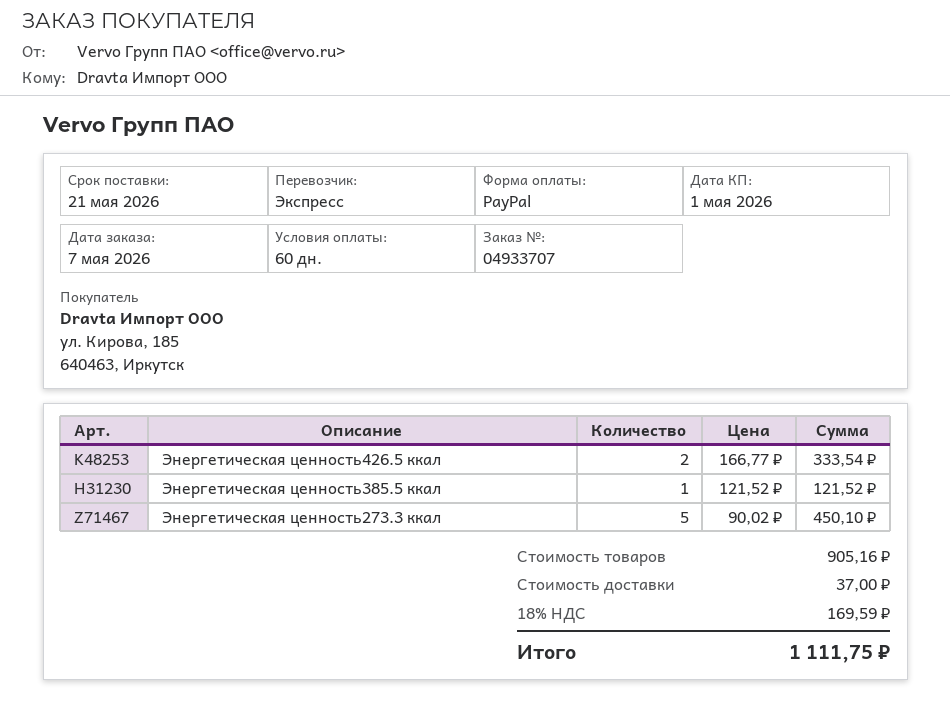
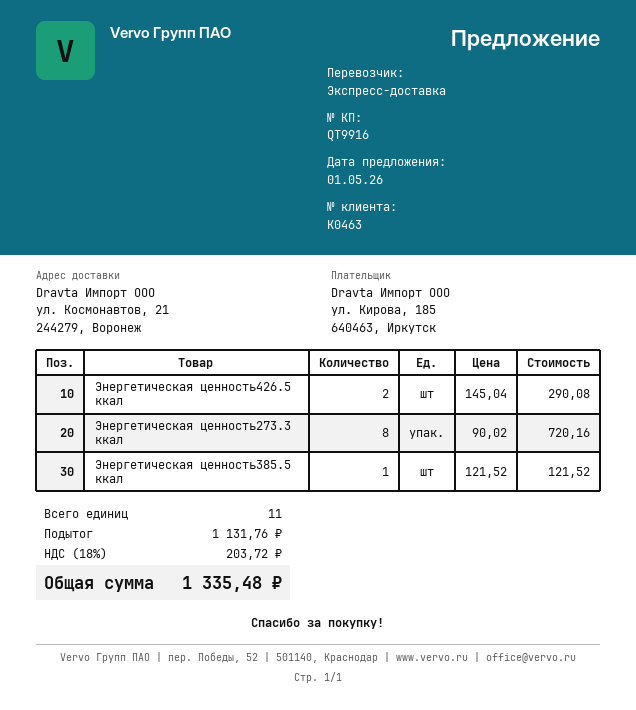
Энергетическая ценность426.5 ккал: 2 x 166.77 = 333.54 -> 2 x 145.04 = 290.08
Энергетическая ценность273.3 ккал: 5 x 90.02 = 450.10 -> 8 x 90.02 = 720.16
subtotal: 905.16 -> 1131.76
shipping: 37.00 -> none
tax: 18% = 169.59 -> 18% = 203.72
total: 1111.75 -> 1335.48

